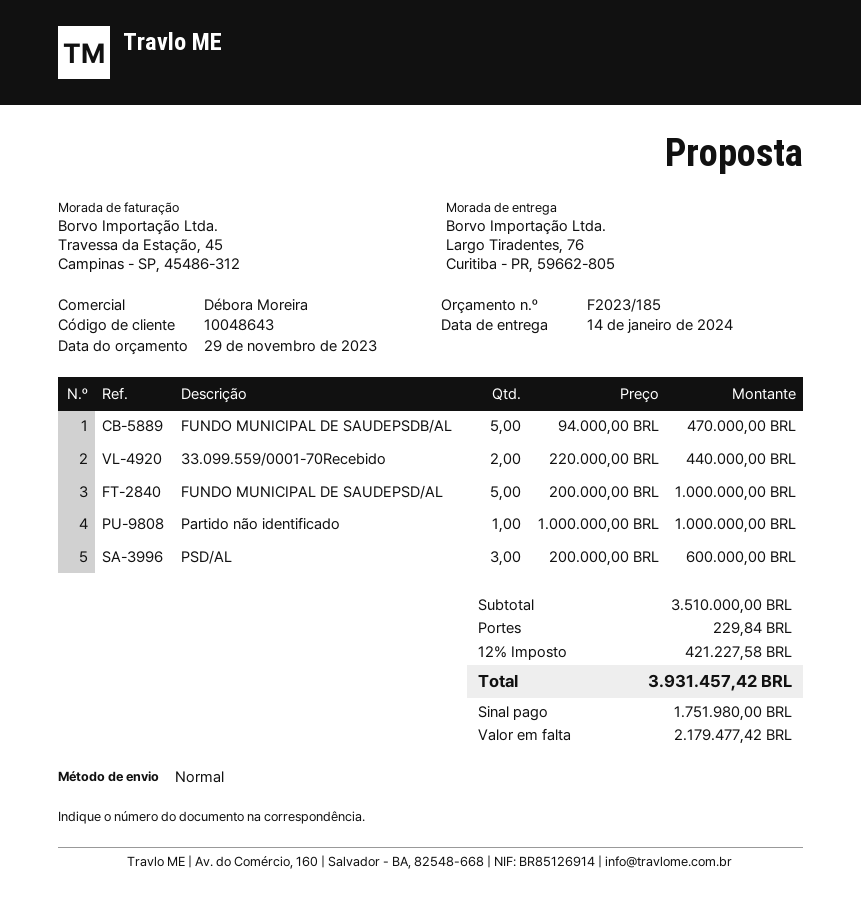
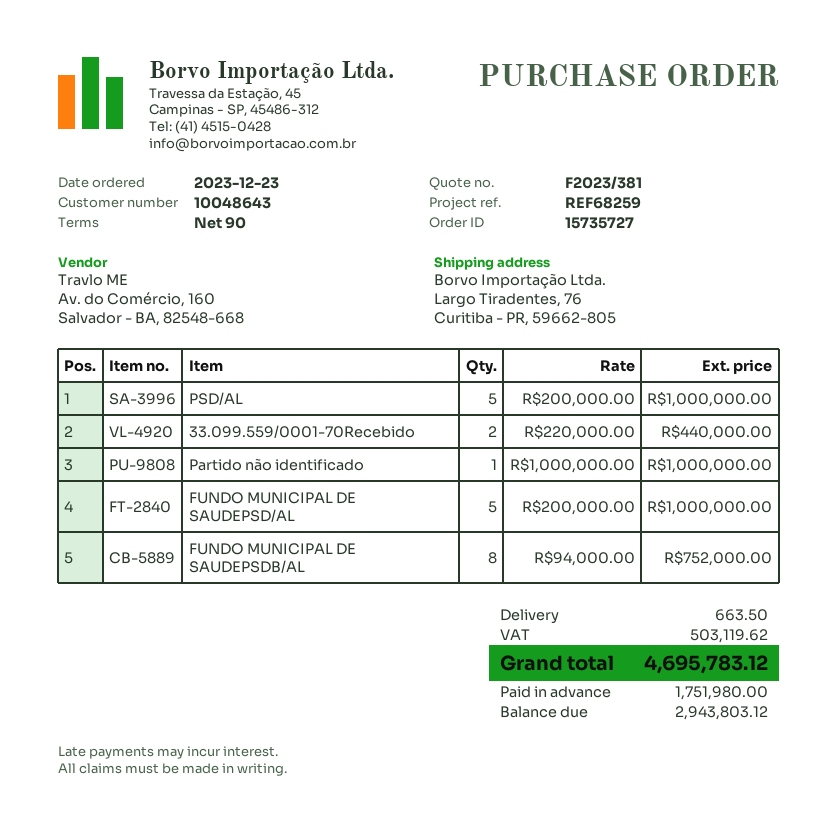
quote number: F2023/185 -> F2023/381
FUNDO MUNICIPAL DE SAUDEPSDB/AL: 5 x 94000.00 = 470000.00 -> 8 x 94000.00 = 752000.00
PSD/AL: 3 x 200000.00 = 600000.00 -> 5 x 200000.00 = 1000000.00
shipping: 229.84 -> 663.50
tax: 421227.58 -> 503119.62
total: 3931457.42 -> 4695783.12
balance: 2179477.42 -> 2943803.12

